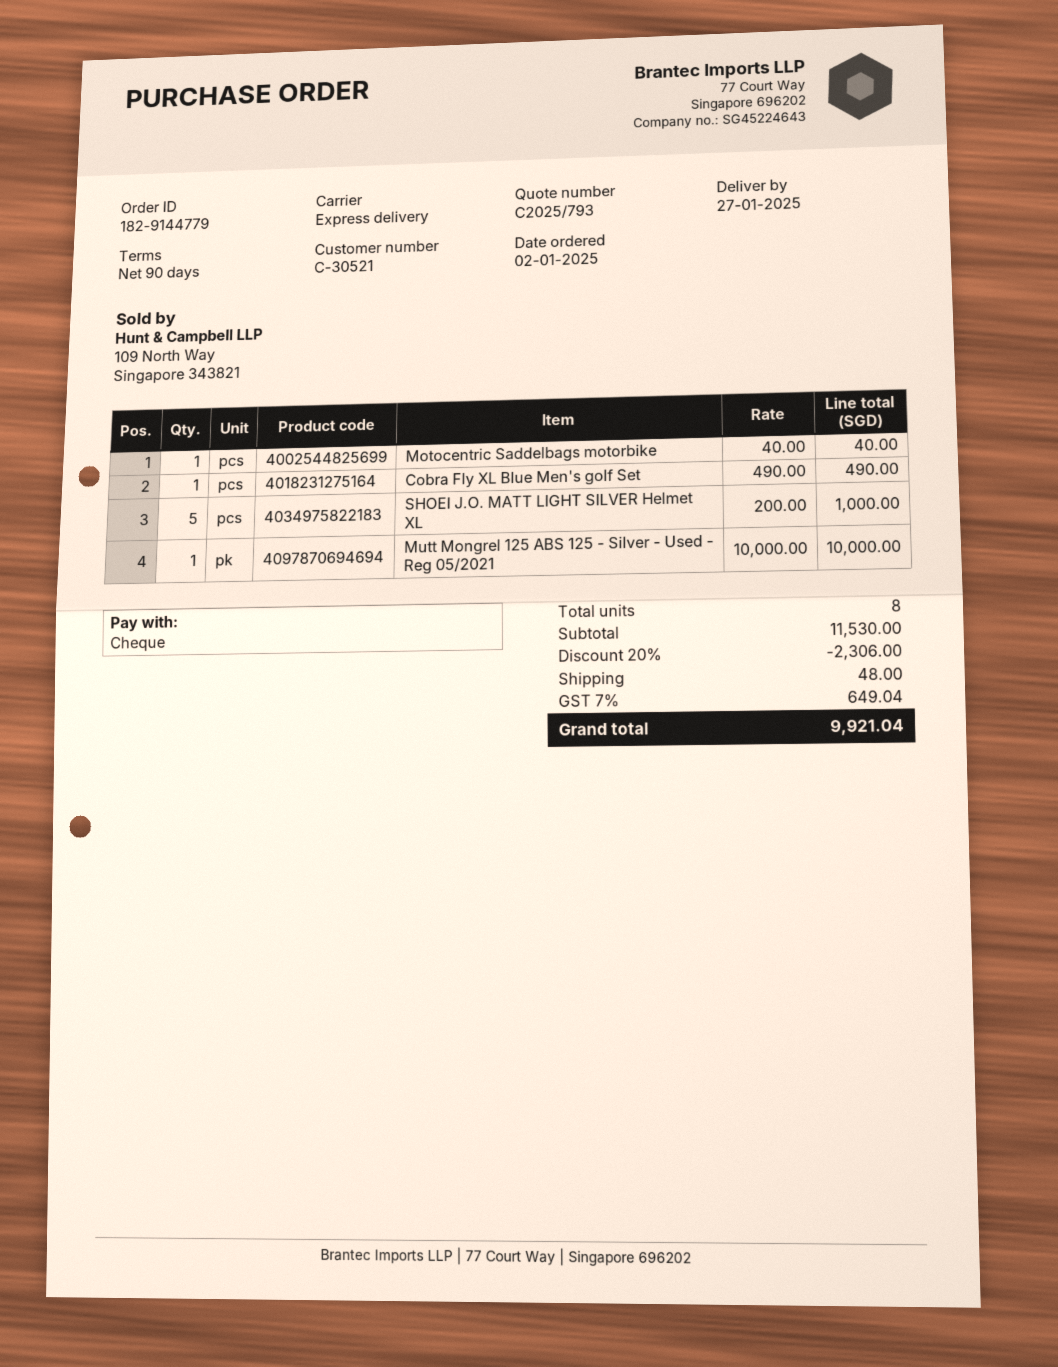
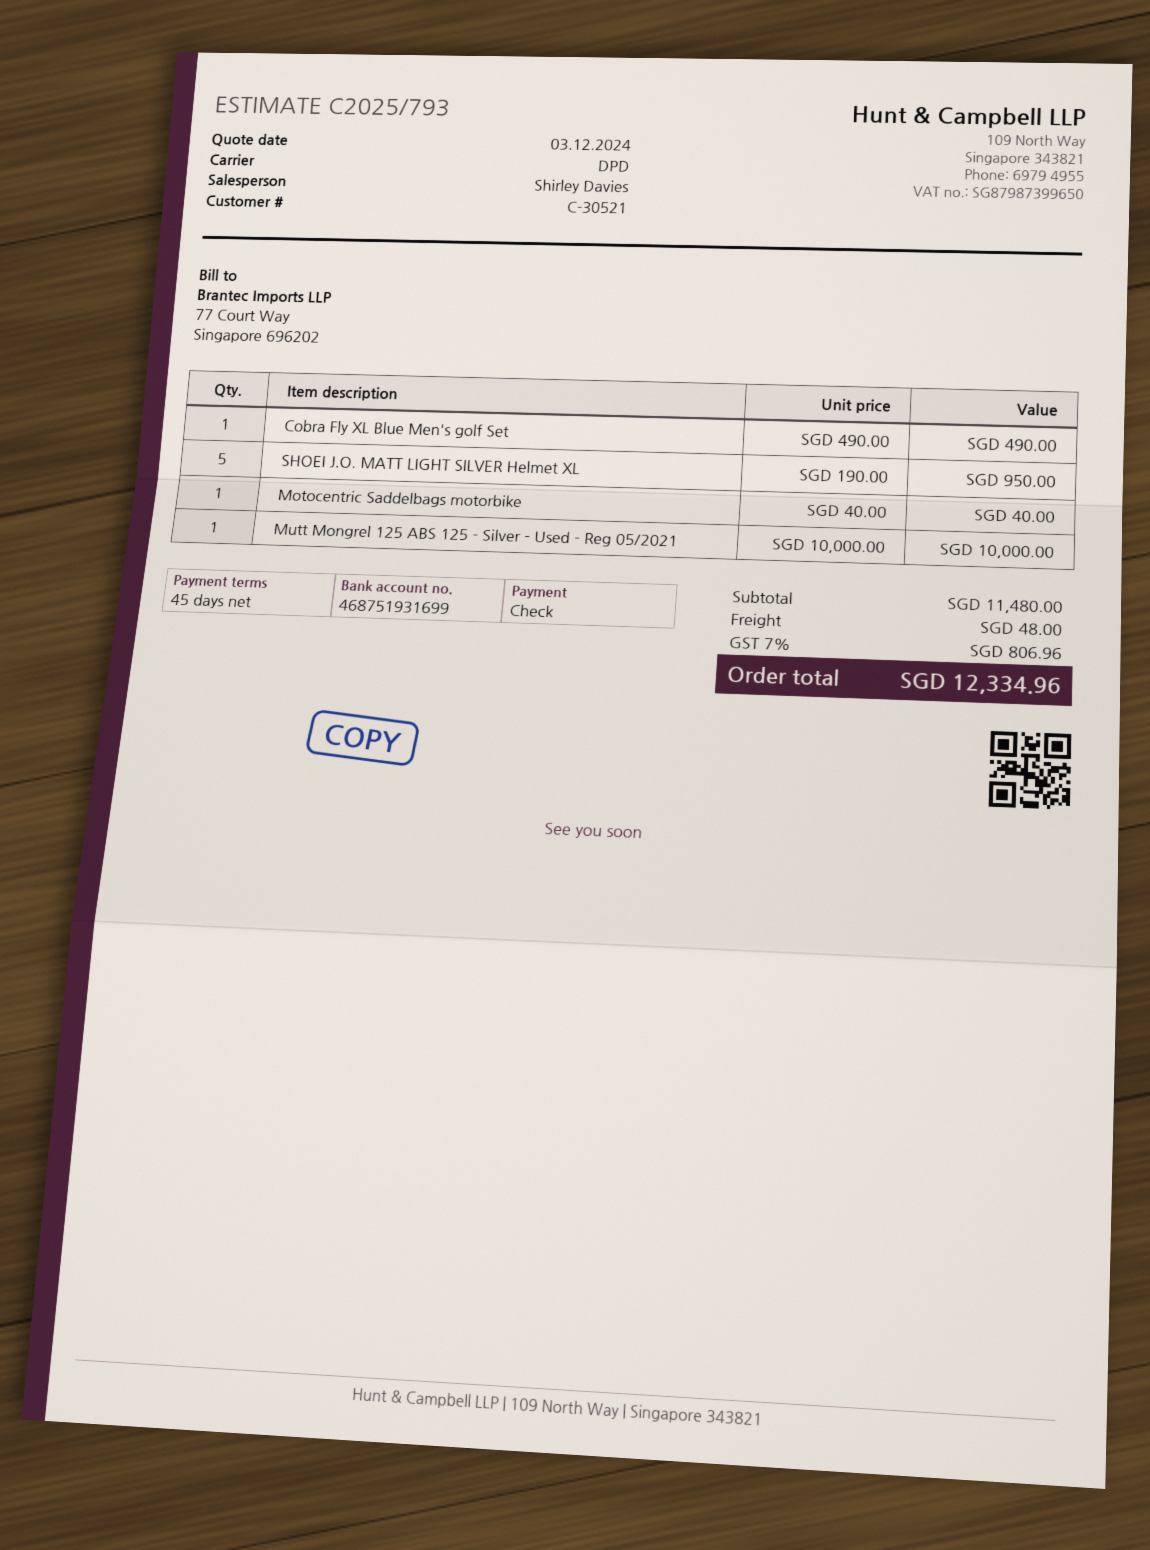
payment terms: 90 days -> 45 days
shipping method: express -> DPD
SHOEI J.O. MATT LIGHT SILVER Helmet XL: 5 x 200.00 = 1000.00 -> 5 x 190.00 = 950.00
subtotal: 11530.00 -> 11480.00
discount: 20% = 2306.00 -> none
tax: 7% = 649.04 -> 7% = 806.96
total: 9921.04 -> 12334.96

